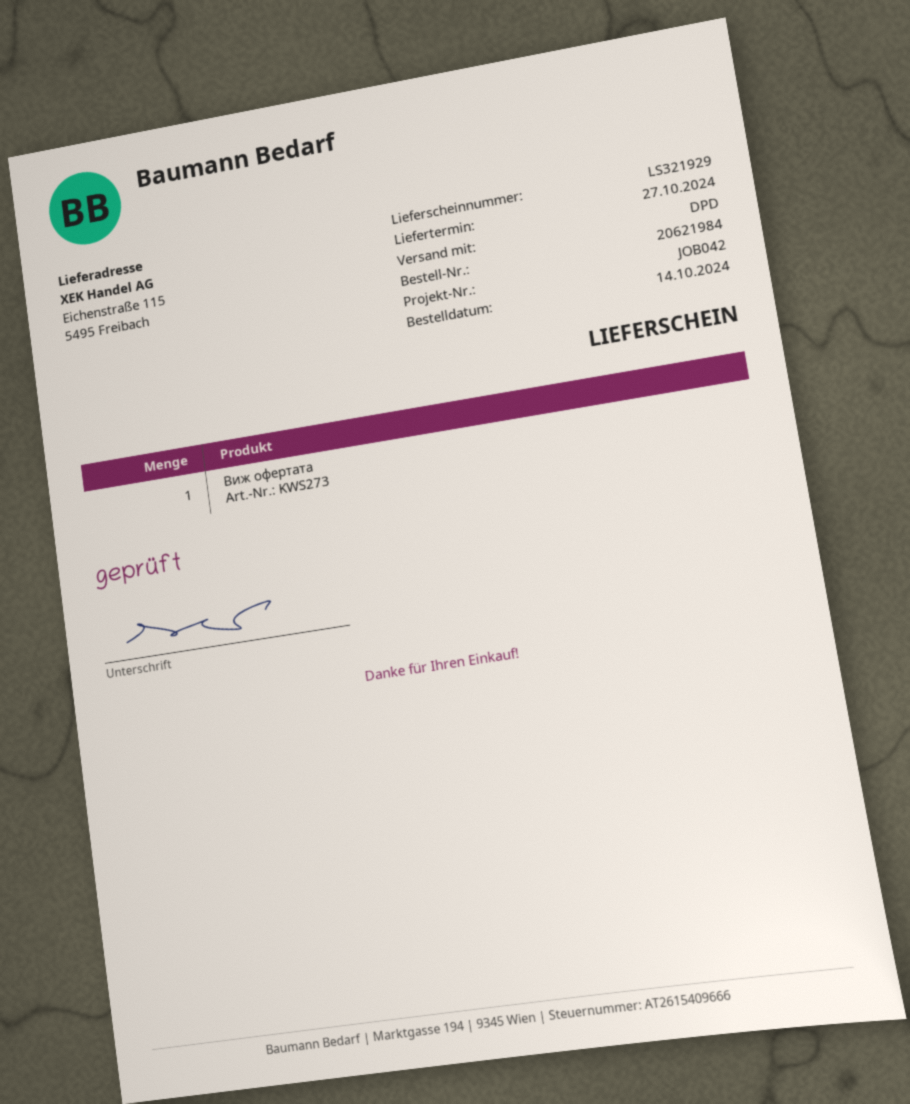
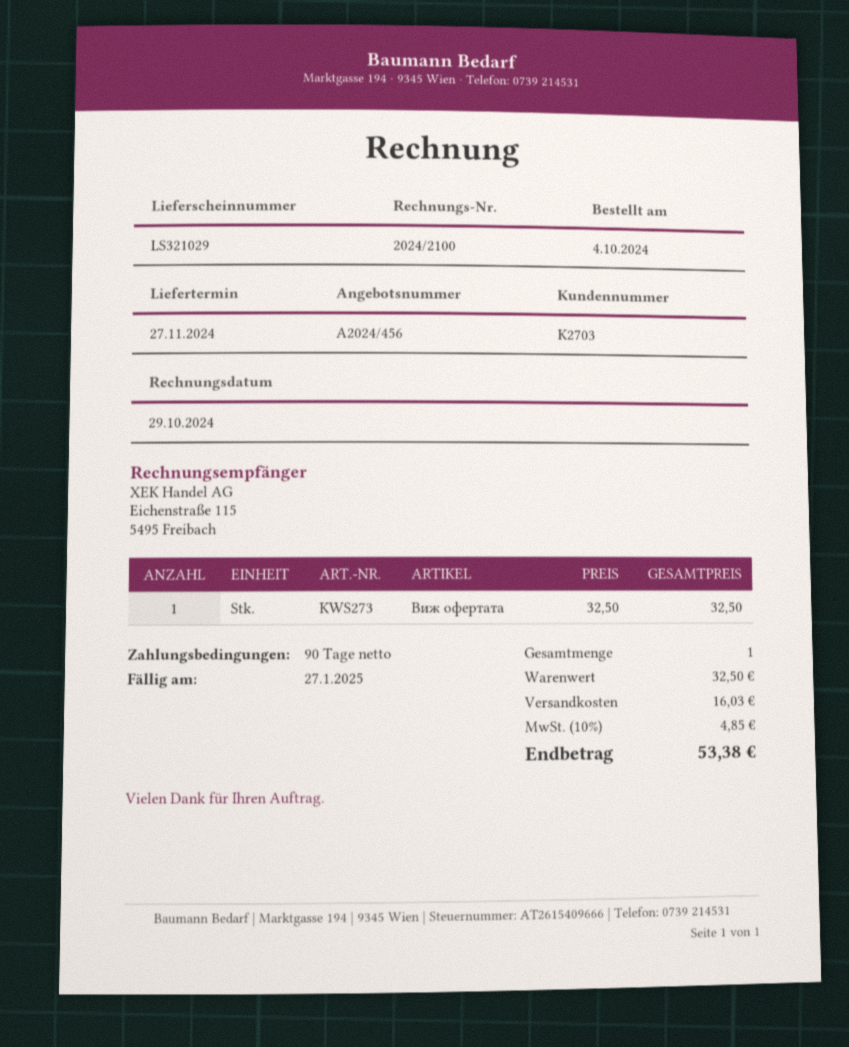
order date: 2024-10-14 -> 2024-10-04
delivery note number: LS321929 -> LS321029
delivery date: 2024-10-27 -> 2024-11-27

